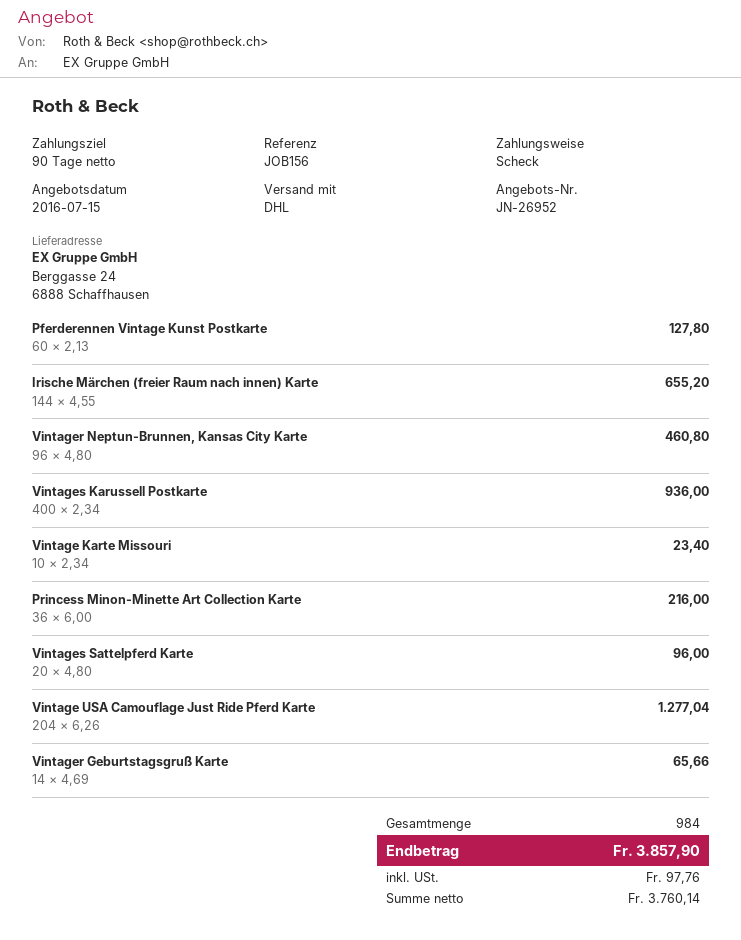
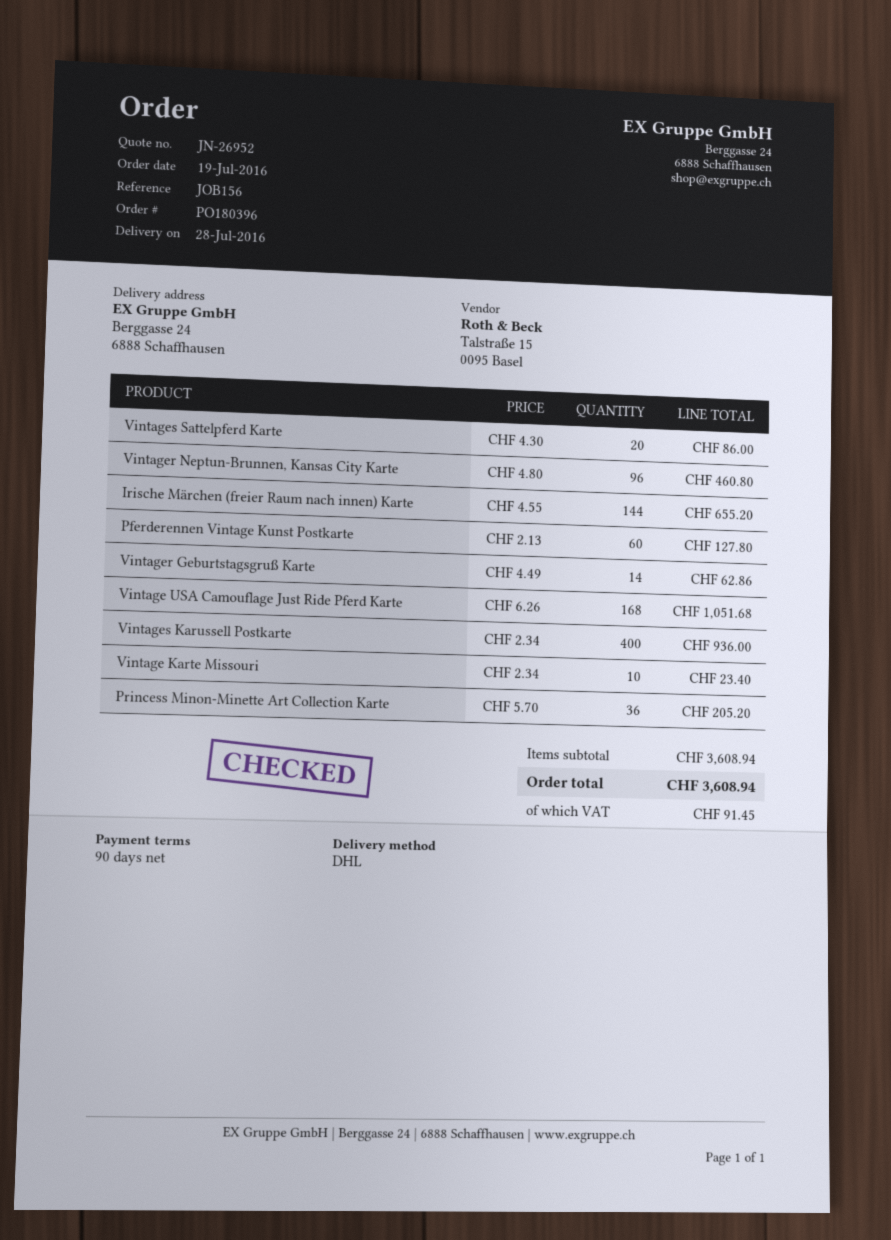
Princess Minon-Minette Art Collection Karte: 36 x 6.00 = 216.00 -> 36 x 5.70 = 205.20
Vintages Sattelpferd Karte: 20 x 4.80 = 96.00 -> 20 x 4.30 = 86.00
Vintage USA Camouflage Just Ride Pferd Karte: 204 x 6.26 = 1277.04 -> 168 x 6.26 = 1051.68
Vintager Geburtstagsgruß Karte: 14 x 4.69 = 65.66 -> 14 x 4.49 = 62.86
tax: 97.76 -> 91.45
total: 3857.90 -> 3608.94

